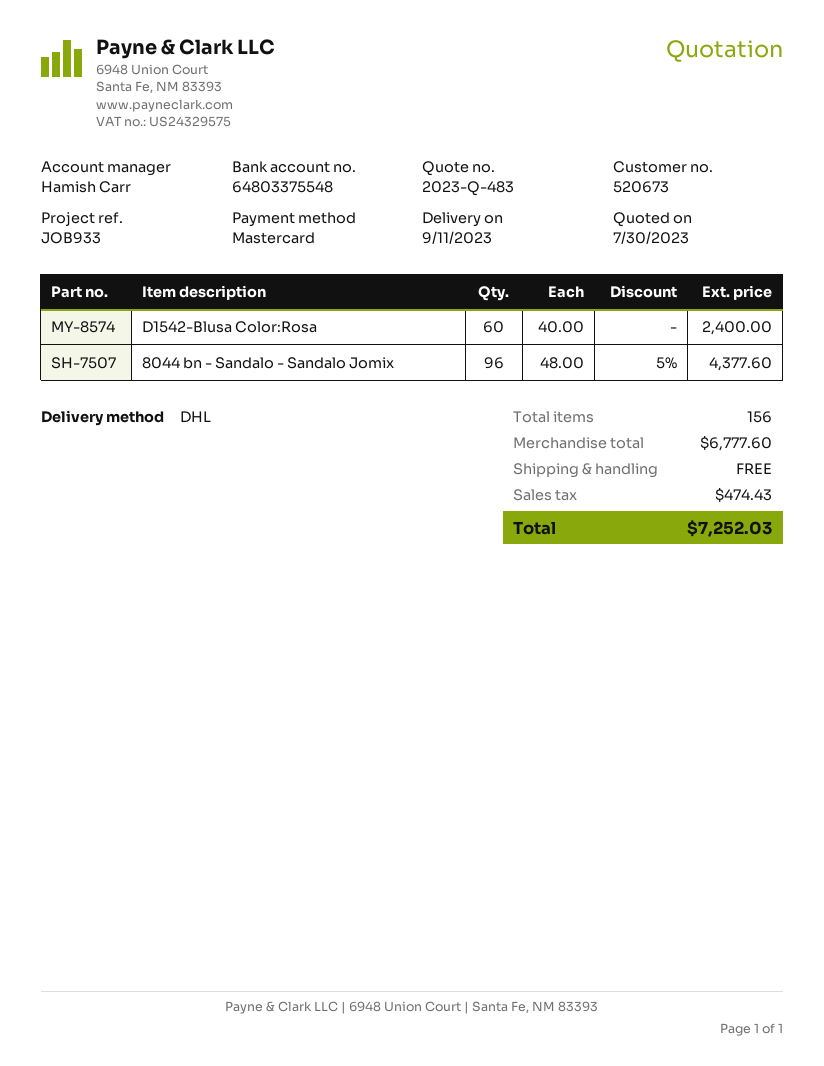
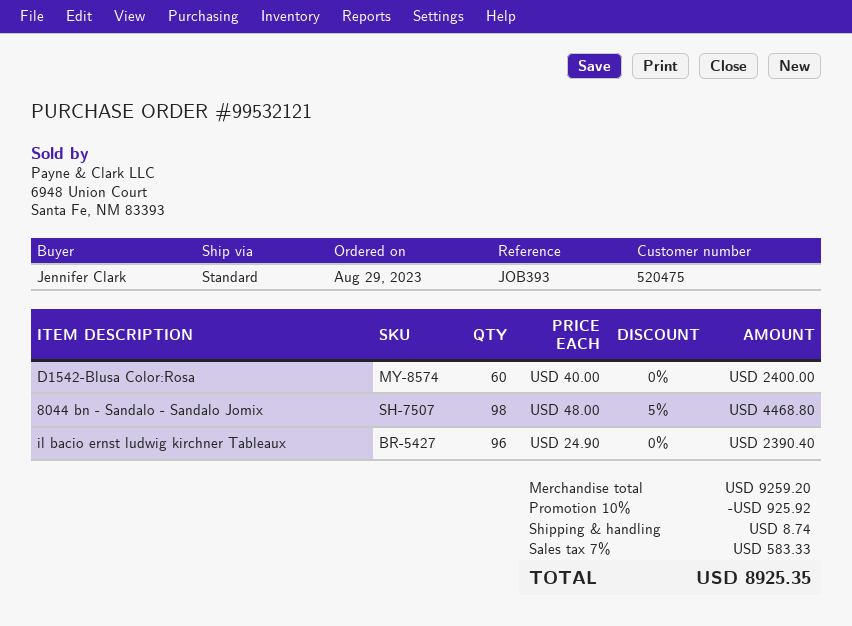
customer number: 520673 -> 520475
reference: JOB933 -> JOB393
shipping method: DHL -> standard
8044 bn - Sandalo - Sandalo Jomix: 96 x 48.00 - 5% = 4377.60 -> 98 x 48.00 - 5% = 4468.80
il bacio ernst ludwig kirchner Tableaux: none -> 96 x 24.90 = 2390.40
subtotal: 6777.60 -> 9259.20
discount: none -> 10% = 925.92
shipping: 0.00 -> 8.74
tax: 474.43 -> 583.33
total: 7252.03 -> 8925.35

